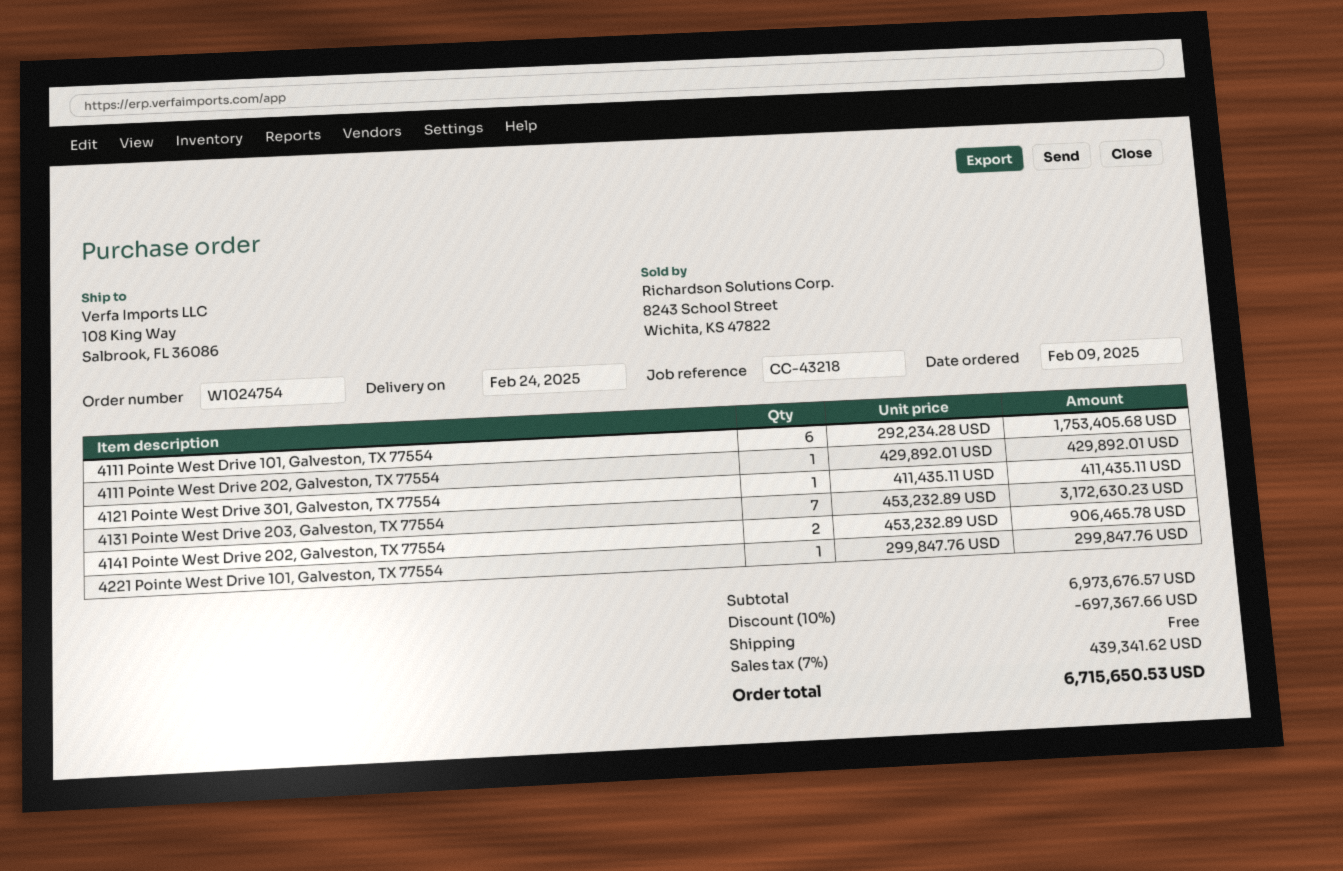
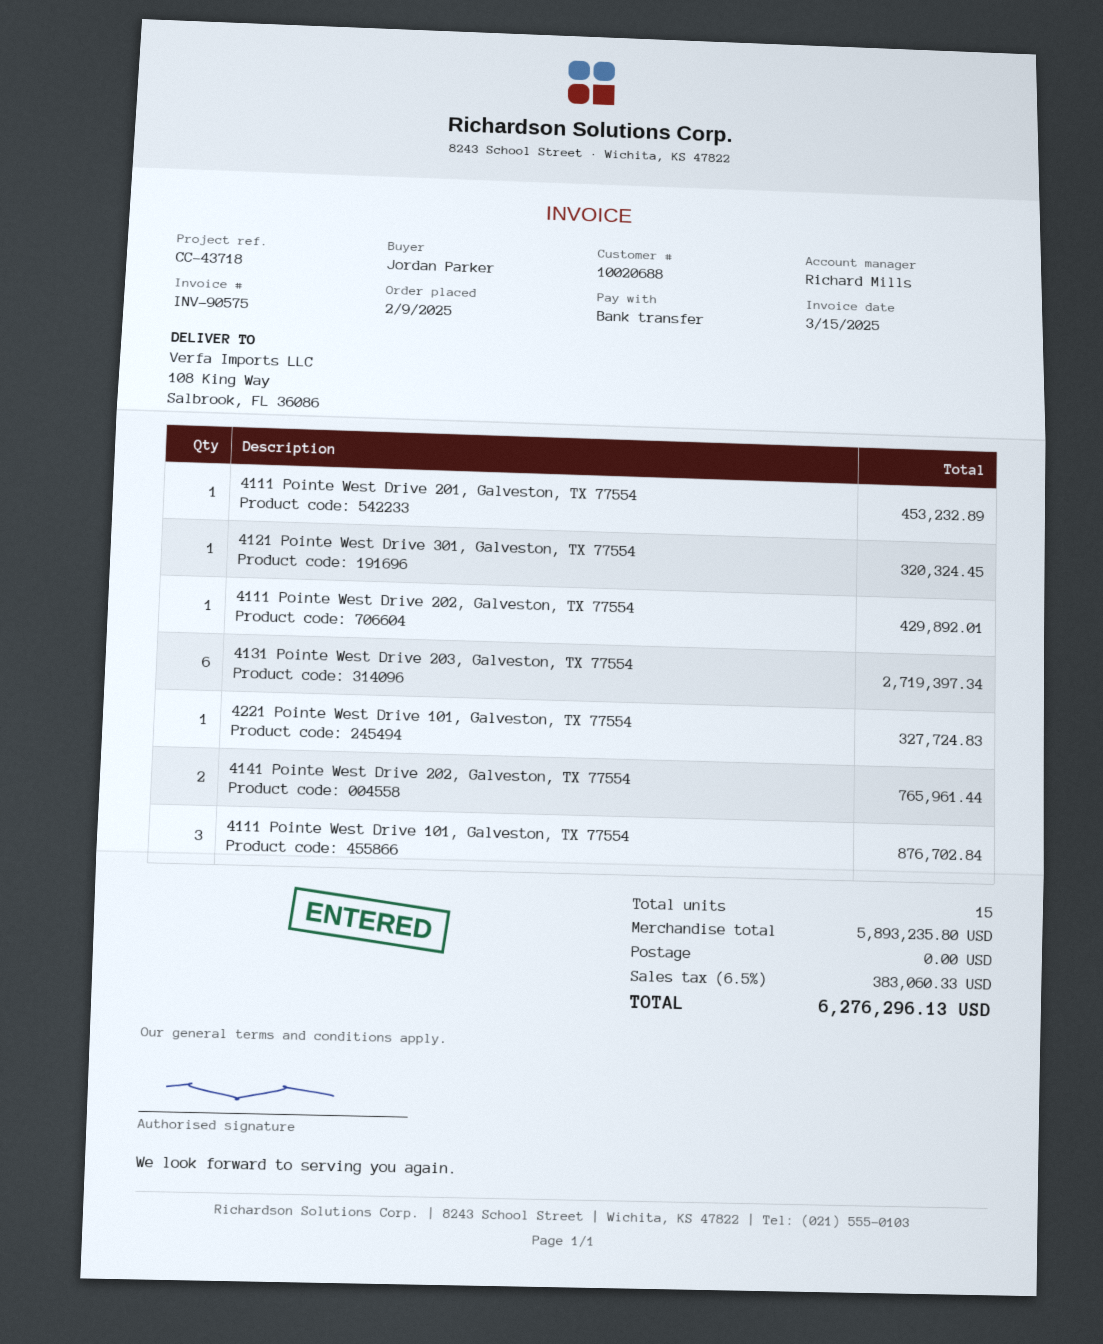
reference: CC-43218 -> CC-43718
4111 Pointe West Drive 101, Galveston, TX 77554: 6 for 1753405.68 -> 3 for 876702.84
4121 Pointe West Drive 301, Galveston, TX 77554: 1 for 411435.11 -> 1 for 320324.45
4131 Pointe West Drive 203, Galveston, TX 77554: 7 for 3172630.23 -> 6 for 2719397.34
4141 Pointe West Drive 202, Galveston, TX 77554: 2 for 906465.78 -> 2 for 765961.44
4221 Pointe West Drive 101, Galveston, TX 77554: 1 for 299847.76 -> 1 for 327724.83
4111 Pointe West Drive 201, Galveston, TX 77554: none -> 1 for 453232.89
subtotal: 6973676.57 -> 5893235.80
discount: 10% = 697367.66 -> none
tax: 7% = 439341.62 -> 6.5% = 383060.33
total: 6715650.53 -> 6276296.13

